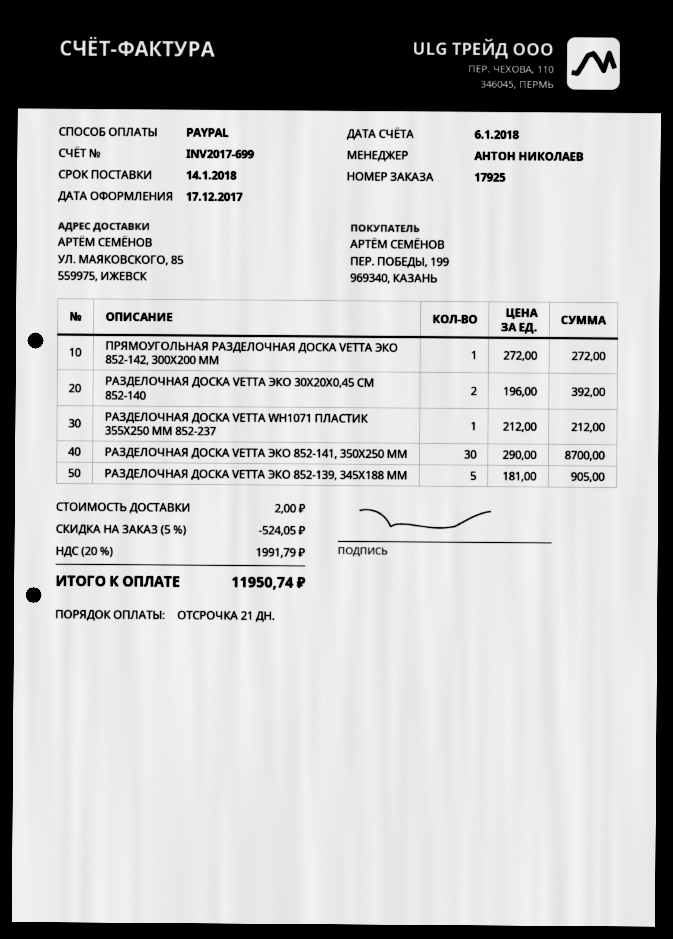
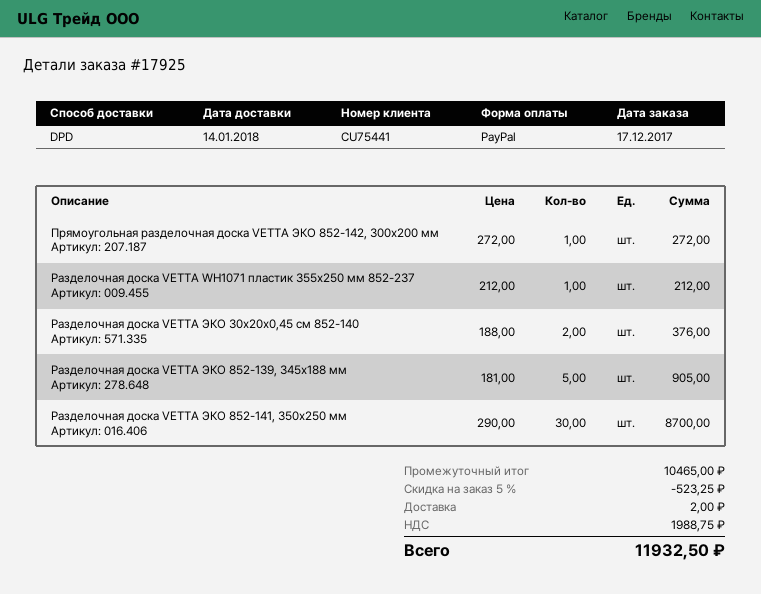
РАЗДЕЛОЧНАЯ ДОСКА VETTA ЭКО 30Х20Х0,45 СМ 852-140: 2 x 196.00 = 392.00 -> 2 x 188.00 = 376.00
discount: 5% = 524.05 -> 5% = 523.25
tax: 1991.79 -> 1988.75
total: 11950.74 -> 11932.50

